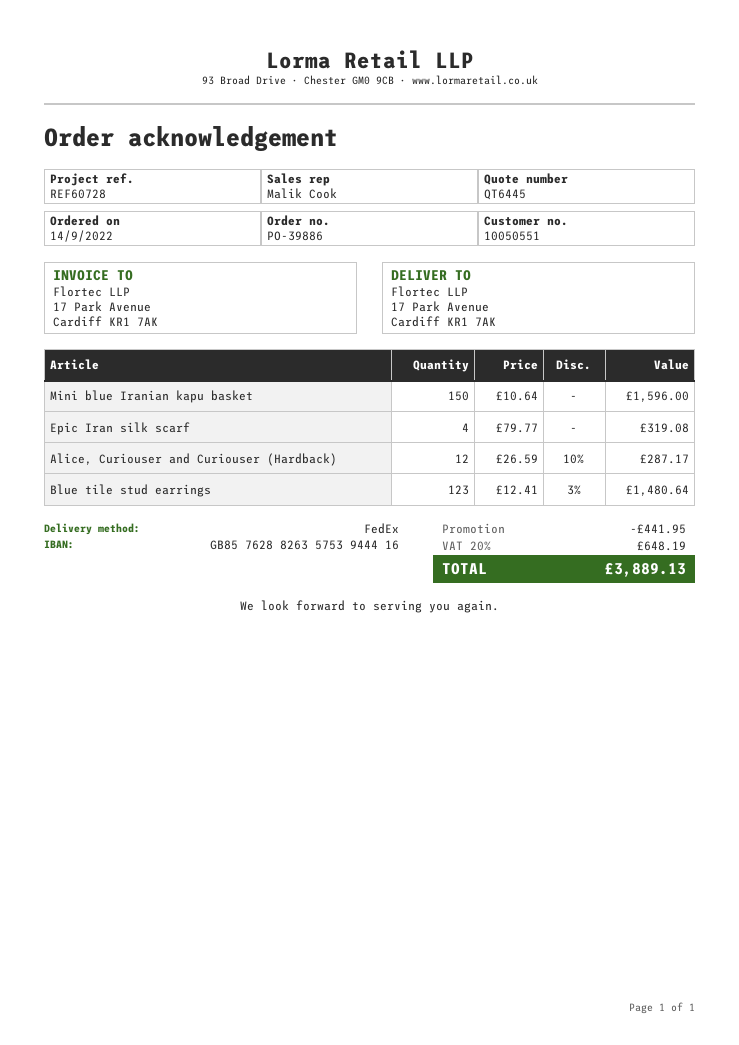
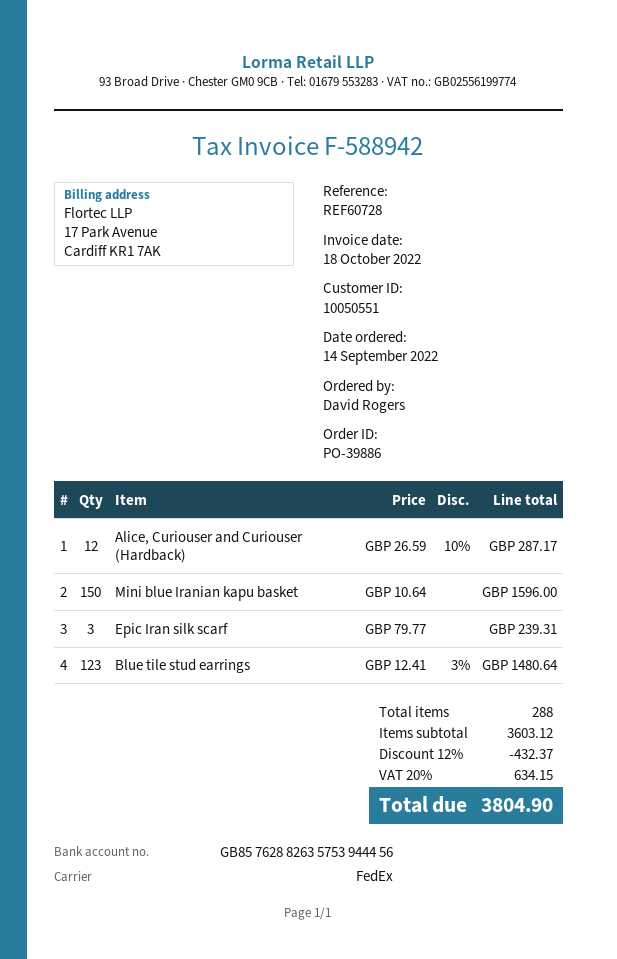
bank account: GB85762882635753944416 -> GB85762882635753944456
Epic Iran silk scarf: 4 x 79.77 = 319.08 -> 3 x 79.77 = 239.31
discount: 441.95 -> 432.37
tax: 20% = 648.19 -> 20% = 634.15
total: 3889.13 -> 3804.90

